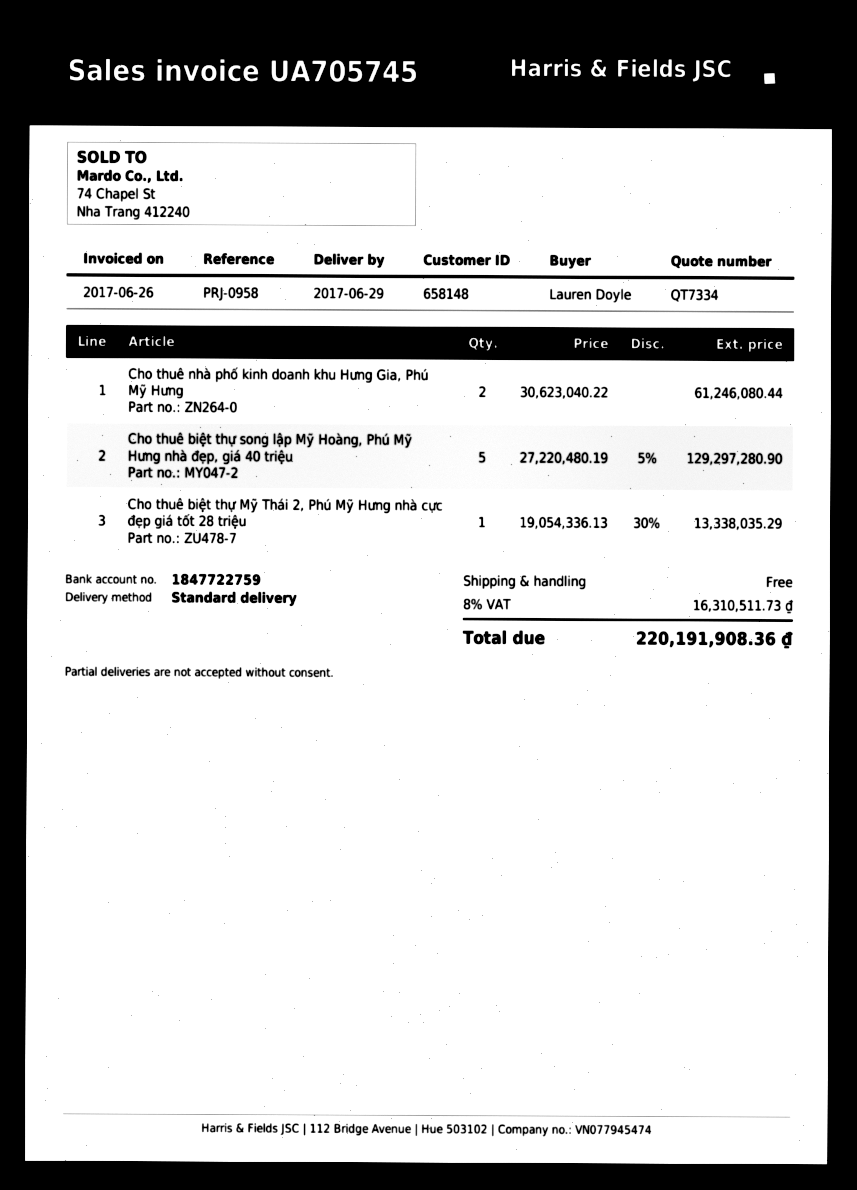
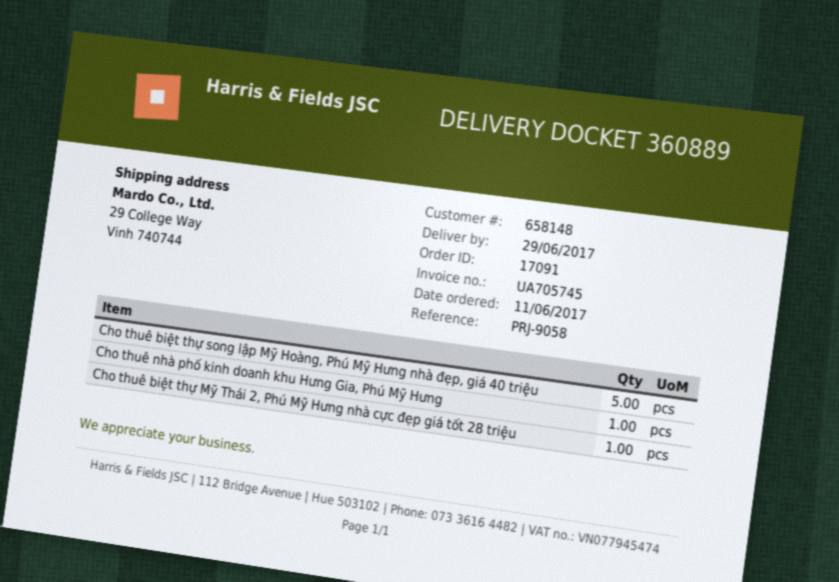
reference: PRJ-0958 -> PRJ-9058
Cho thuê nhà phố kinh doanh khu Hưng Gia, Phú Mỹ Hưng: 2 -> 1

